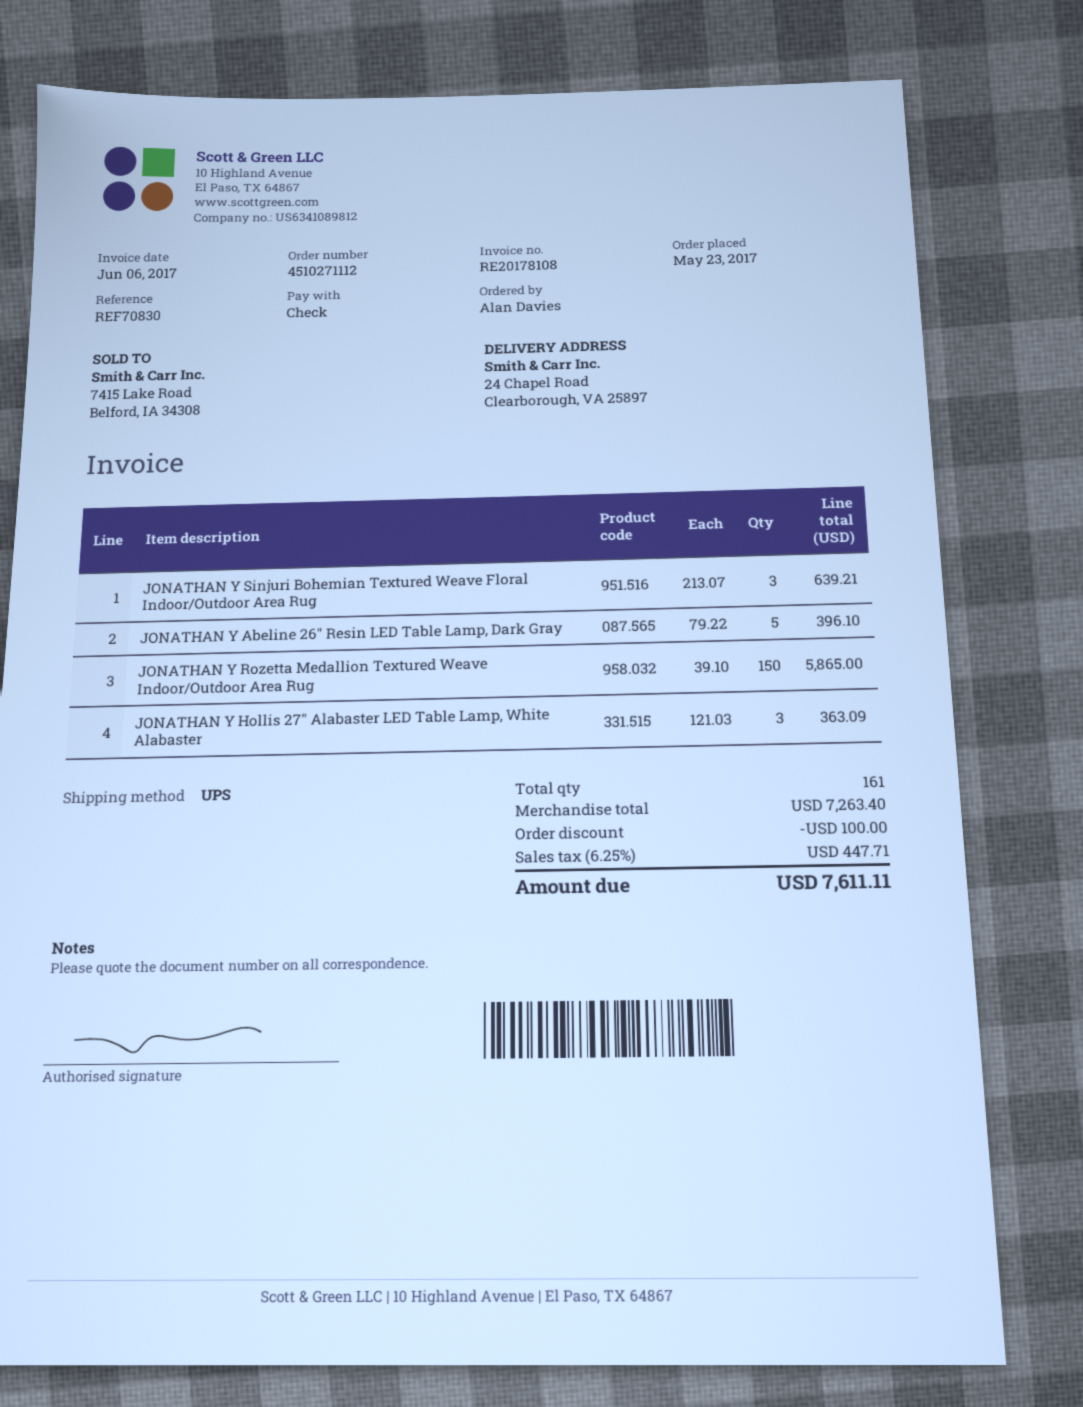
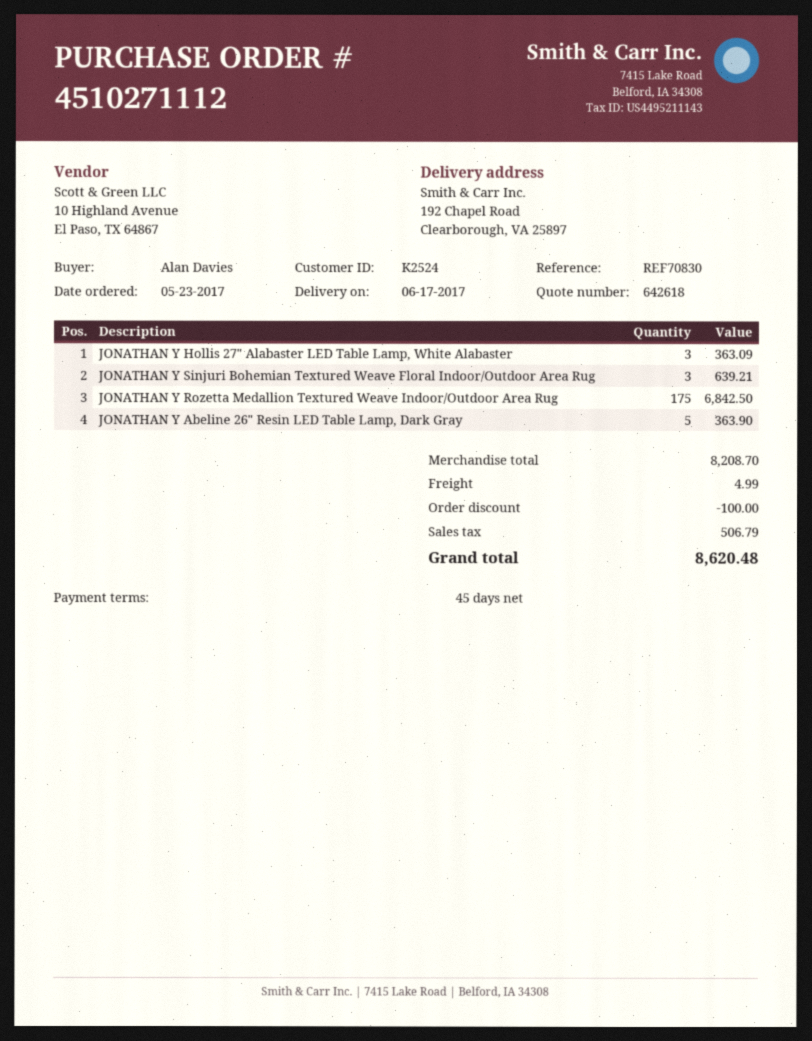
ship to: 24 Chapel Road, Clearborough, VA 25897 -> 192 Chapel Road, Clearborough, VA 25897
JONATHAN Y Abeline 26" Resin LED Table Lamp, Dark Gray: 5 for 396.10 -> 5 for 363.90
JONATHAN Y Rozetta Medallion Textured Weave Indoor/Outdoor Area Rug: 150 for 5865.00 -> 175 for 6842.50
subtotal: 7263.40 -> 8208.70
shipping: none -> 4.99
tax: 447.71 -> 506.79
total: 7611.11 -> 8620.48

